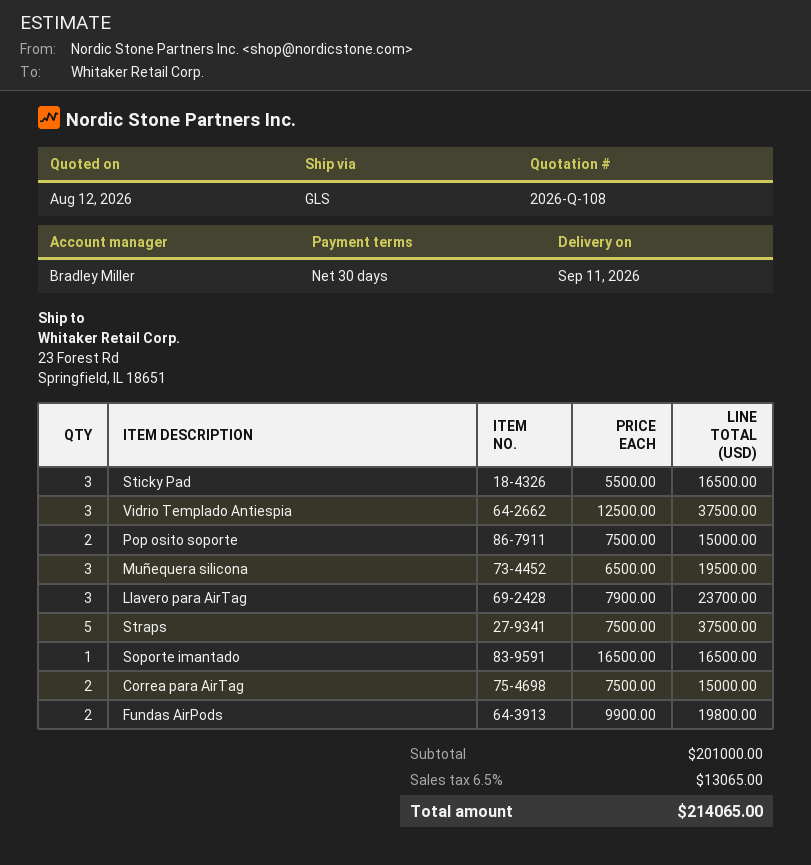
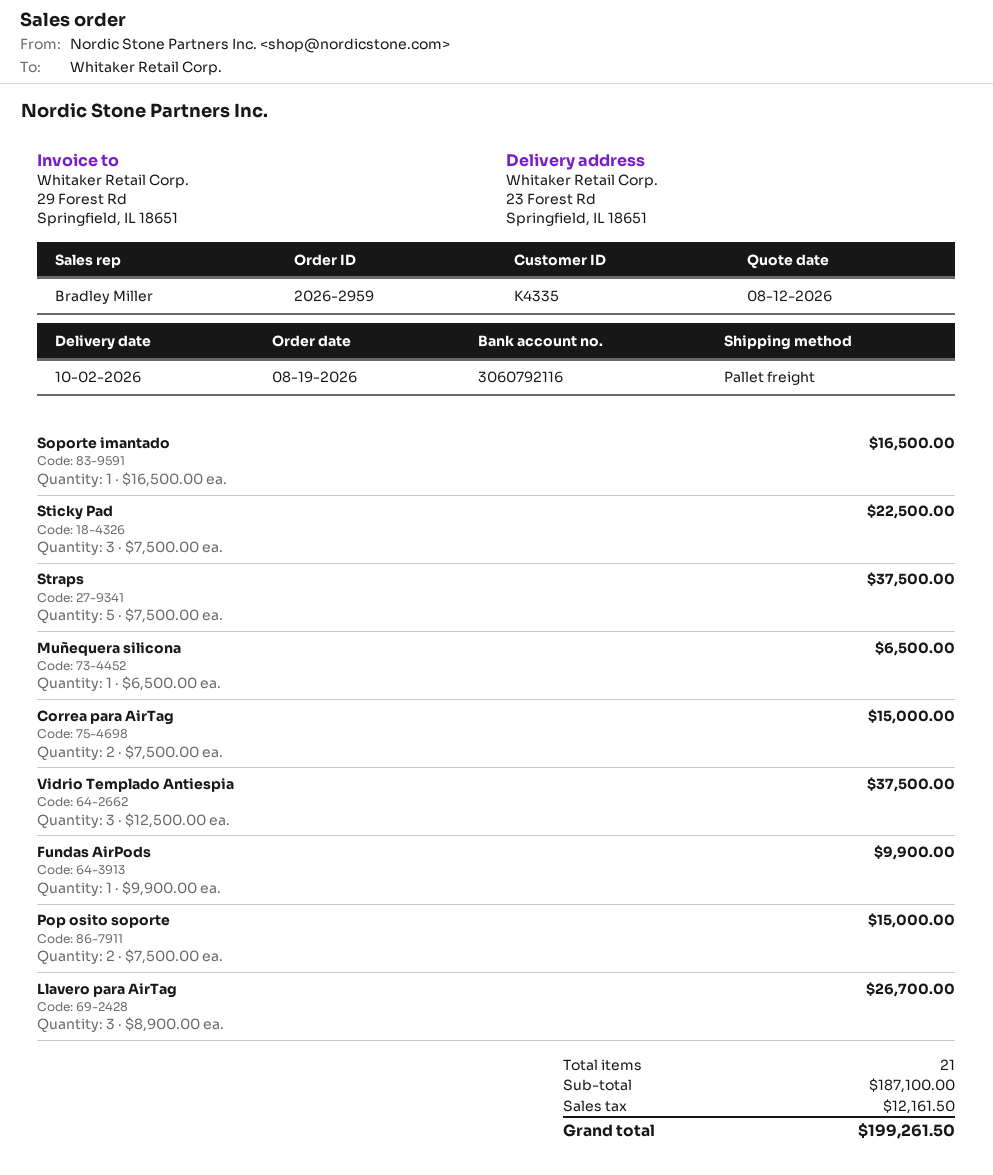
delivery date: 2026-09-11 -> 2026-10-02
shipping method: GLS -> pallet freight
Sticky Pad: 3 x 5500.00 = 16500.00 -> 3 x 7500.00 = 22500.00
Muñequera silicona: 3 x 6500.00 = 19500.00 -> 1 x 6500.00 = 6500.00
Llavero para AirTag: 3 x 7900.00 = 23700.00 -> 3 x 8900.00 = 26700.00
Fundas AirPods: 2 x 9900.00 = 19800.00 -> 1 x 9900.00 = 9900.00
subtotal: 201000.00 -> 187100.00
tax: 13065.00 -> 12161.50
total: 214065.00 -> 199261.50

